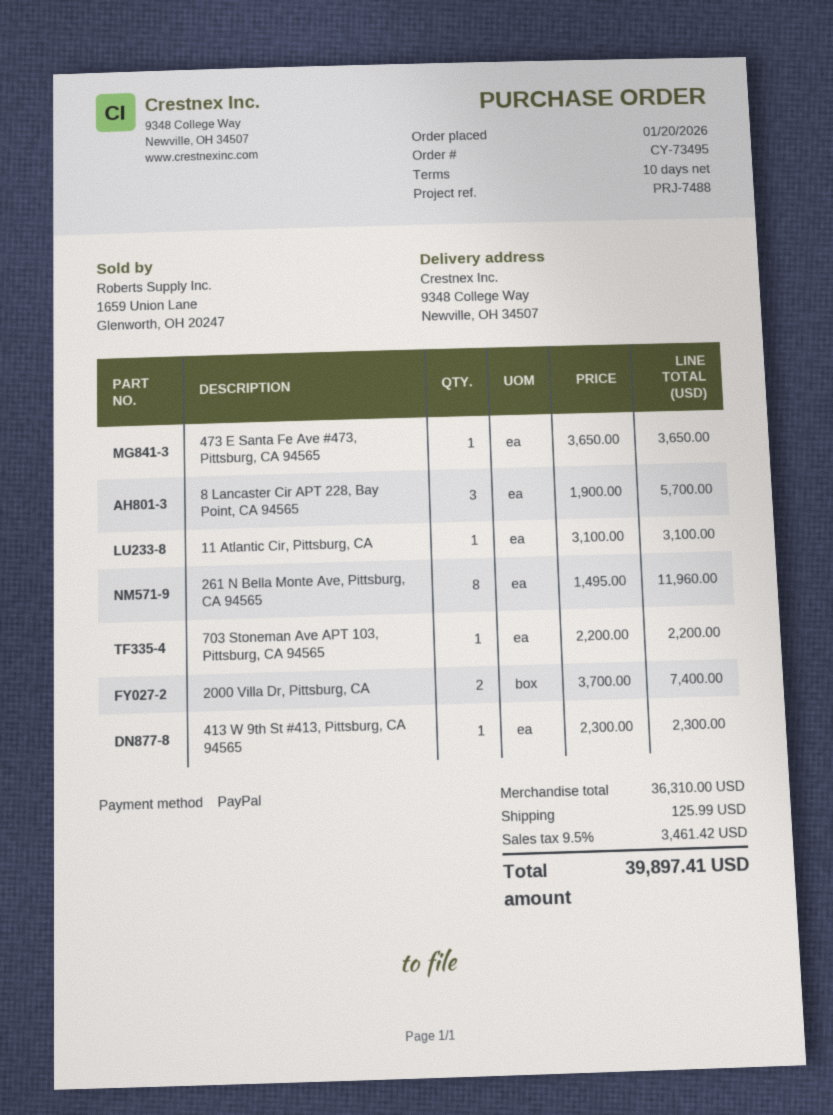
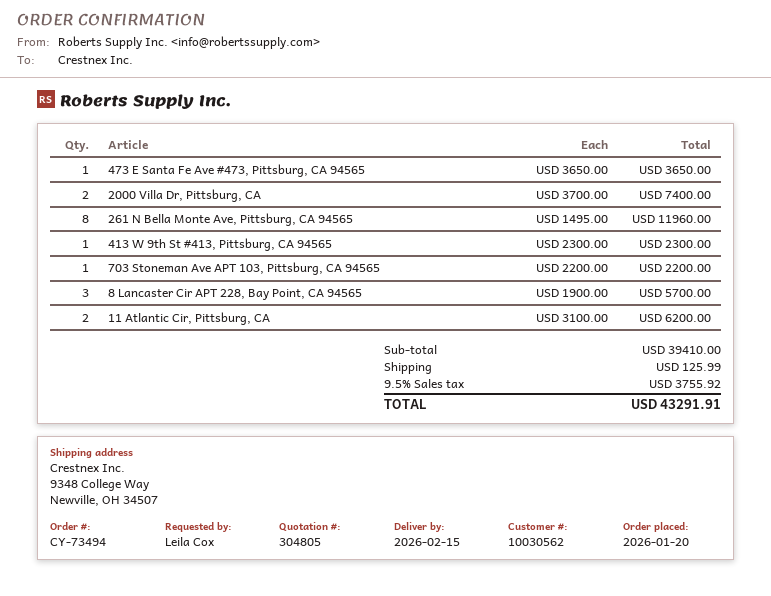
order number: CY-73495 -> CY-73494
11 Atlantic Cir, Pittsburg, CA: 1 x 3100.00 = 3100.00 -> 2 x 3100.00 = 6200.00
subtotal: 36310.00 -> 39410.00
tax: 9.5% = 3461.42 -> 9.5% = 3755.92
total: 39897.41 -> 43291.91

